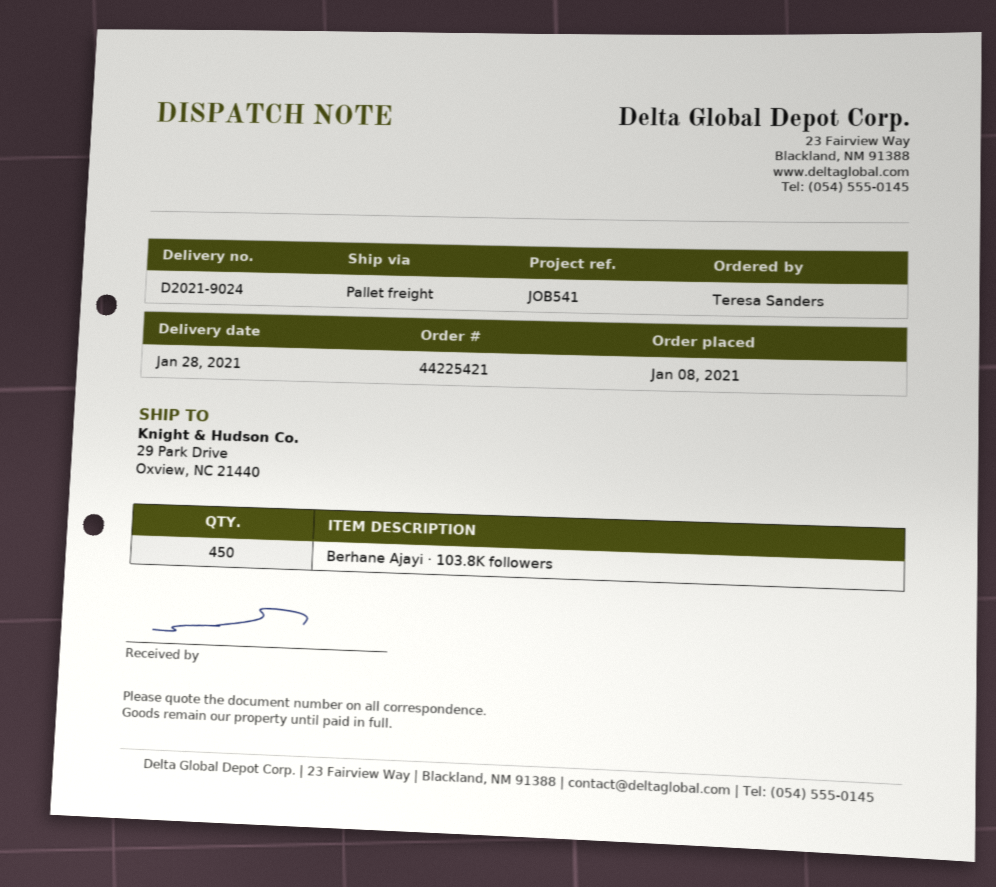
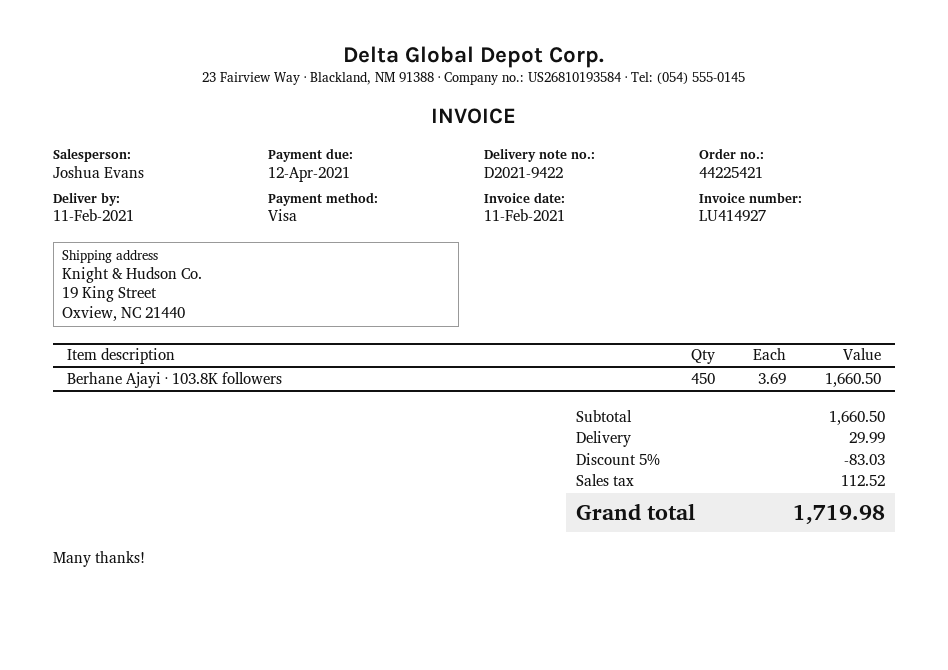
delivery note number: D2021-9024 -> D2021-9422
delivery date: 2021-01-28 -> 2021-02-11
ship to: 29 Park Drive, Oxview, NC 21440 -> 19 King Street, Oxview, NC 21440

